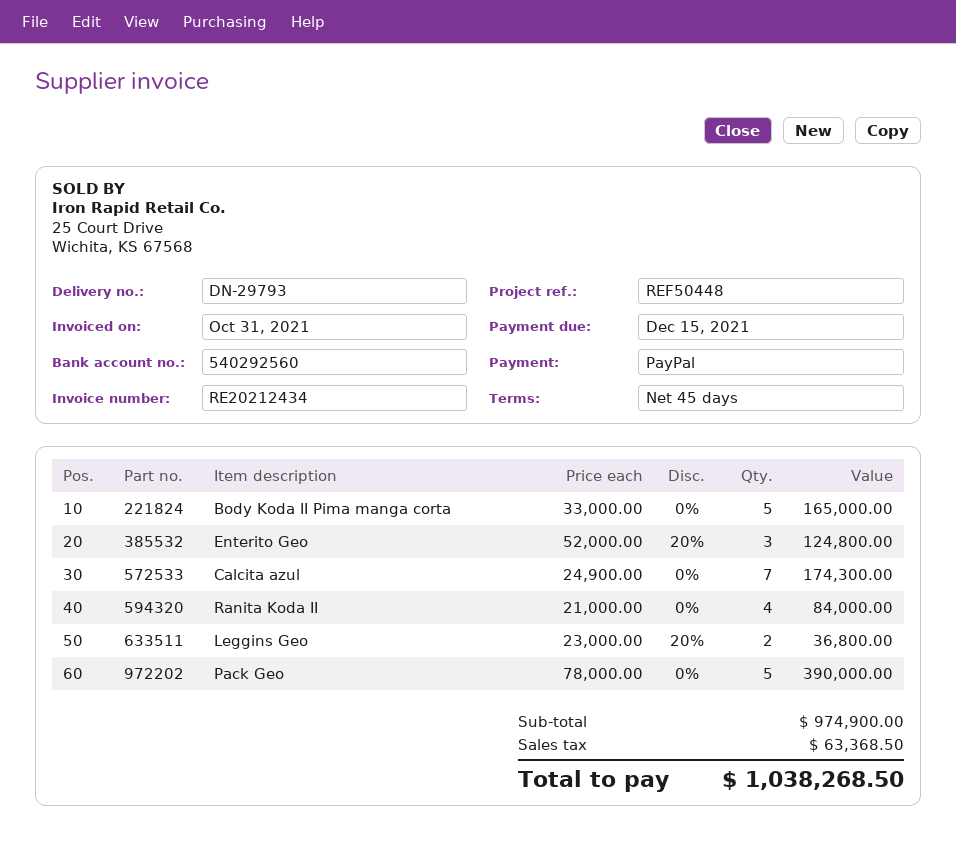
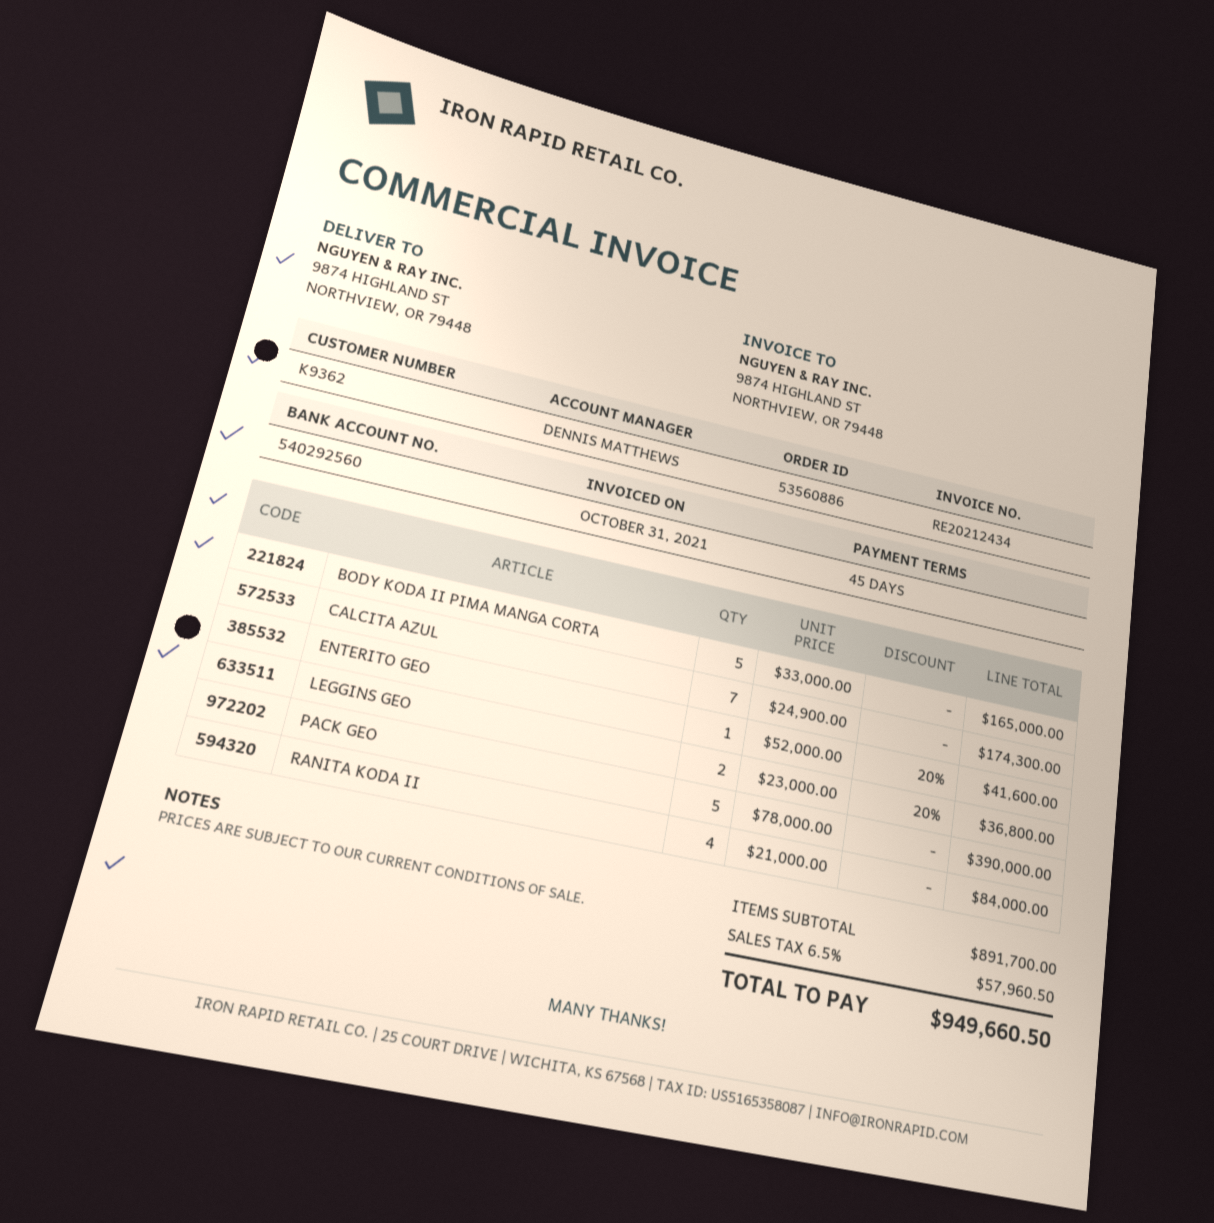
Enterito Geo: 3 x 52000.00 - 20% = 124800.00 -> 1 x 52000.00 - 20% = 41600.00
subtotal: 974900.00 -> 891700.00
tax: 63368.50 -> 57960.50
total: 1038268.50 -> 949660.50

